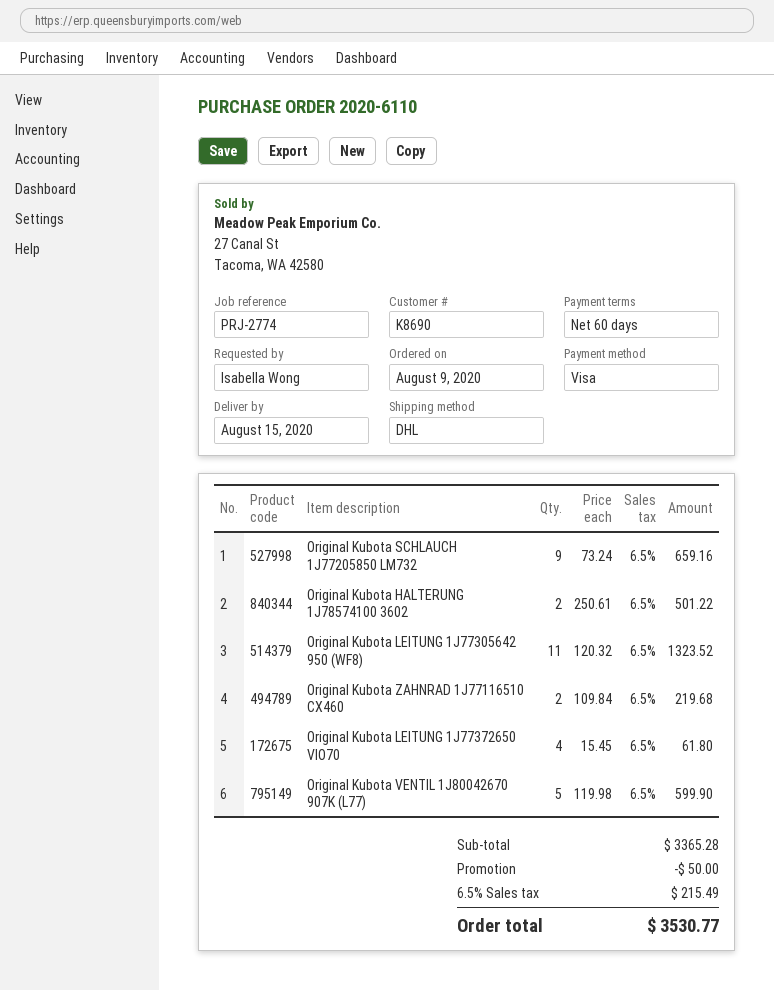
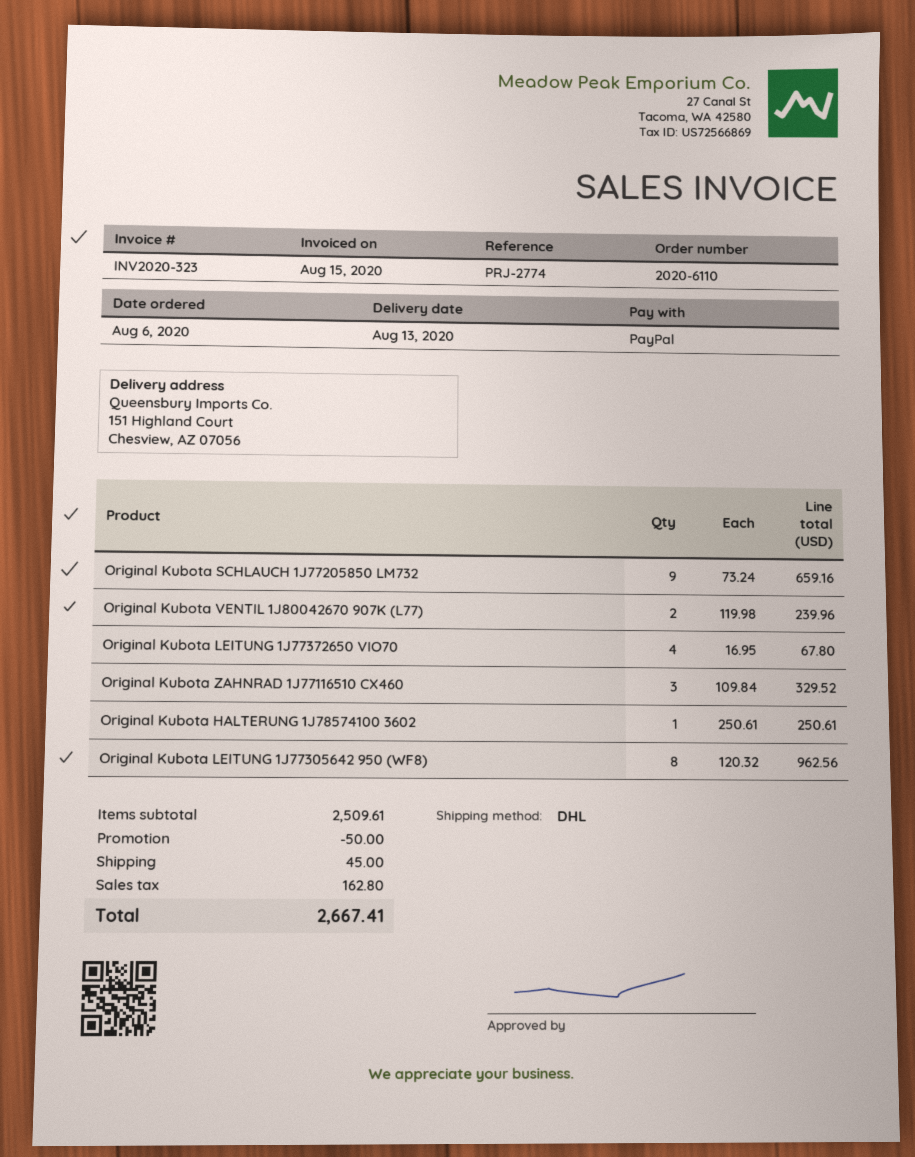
order date: 2020-08-09 -> 2020-08-06
delivery date: 2020-08-15 -> 2020-08-13
payment method: Visa -> PayPal
Original Kubota HALTERUNG 1J78574100 3602: 2 x 250.61 = 501.22 -> 1 x 250.61 = 250.61
Original Kubota LEITUNG 1J77305642 950 (WF8): 11 x 120.32 = 1323.52 -> 8 x 120.32 = 962.56
Original Kubota ZAHNRAD 1J77116510 CX460: 2 x 109.84 = 219.68 -> 3 x 109.84 = 329.52
Original Kubota LEITUNG 1J77372650 VIO70: 4 x 15.45 = 61.80 -> 4 x 16.95 = 67.80
Original Kubota VENTIL 1J80042670 907K (L77): 5 x 119.98 = 599.90 -> 2 x 119.98 = 239.96
subtotal: 3365.28 -> 2509.61
shipping: none -> 45.00
tax: 215.49 -> 162.80
total: 3530.77 -> 2667.41

